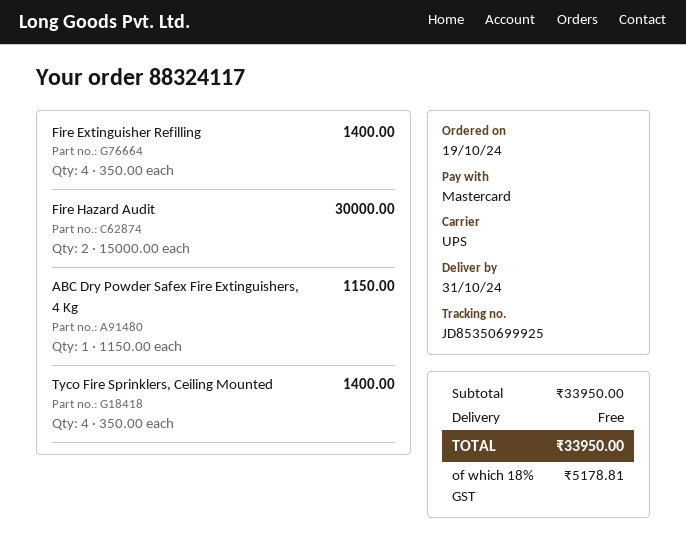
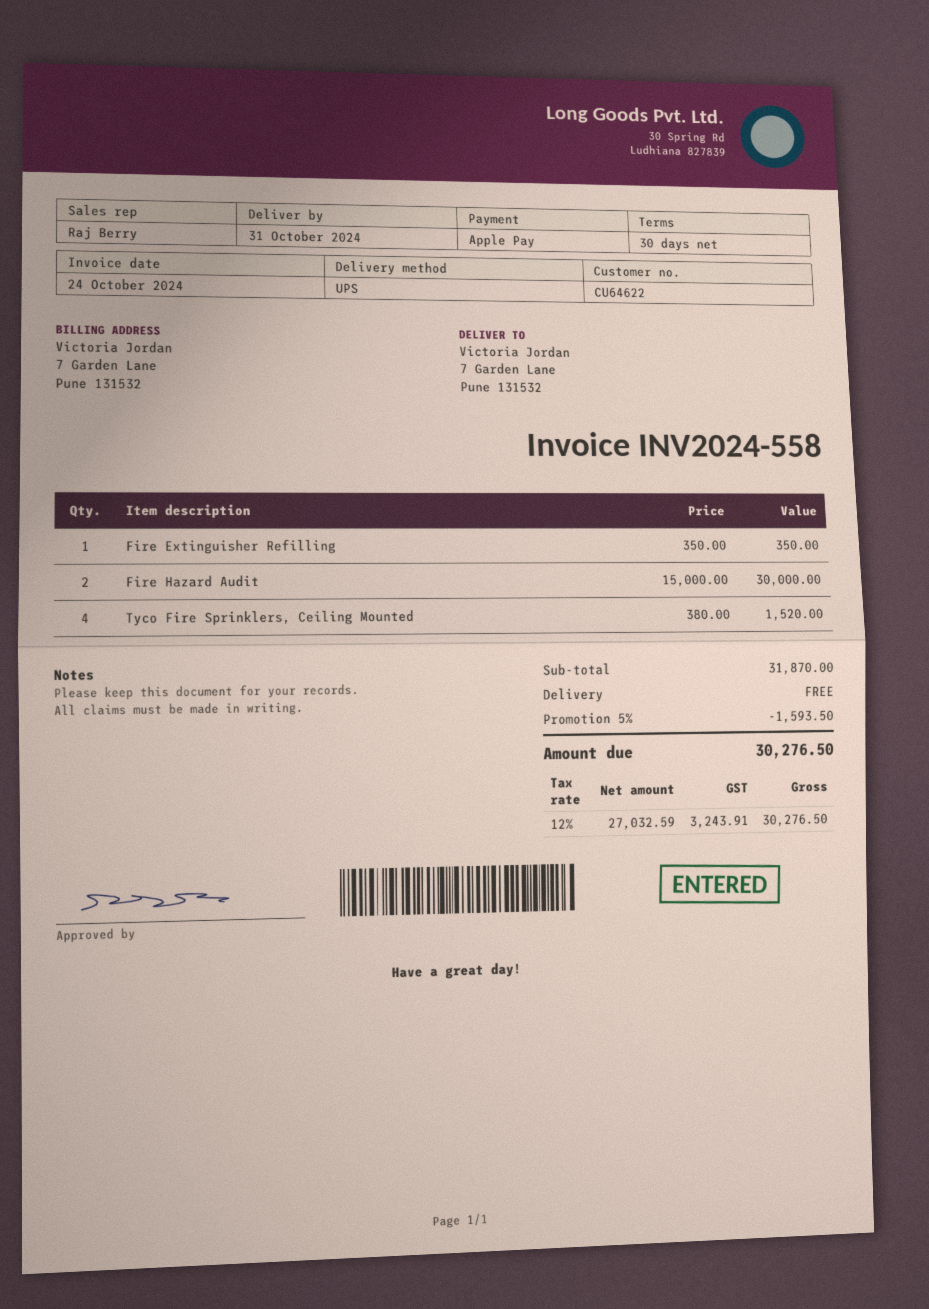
payment method: Mastercard -> Apple Pay
Fire Extinguisher Refilling: 4 x 350.00 = 1400.00 -> 1 x 350.00 = 350.00
ABC Dry Powder Safex Fire Extinguishers, 4 Kg: 1 x 1150.00 = 1150.00 -> none
Tyco Fire Sprinklers, Ceiling Mounted: 4 x 350.00 = 1400.00 -> 4 x 380.00 = 1520.00
subtotal: 33950.00 -> 31870.00
discount: none -> 5% = 1593.50
tax: 18% = 5178.81 -> 12% = 3243.91
total: 33950.00 -> 30276.50

